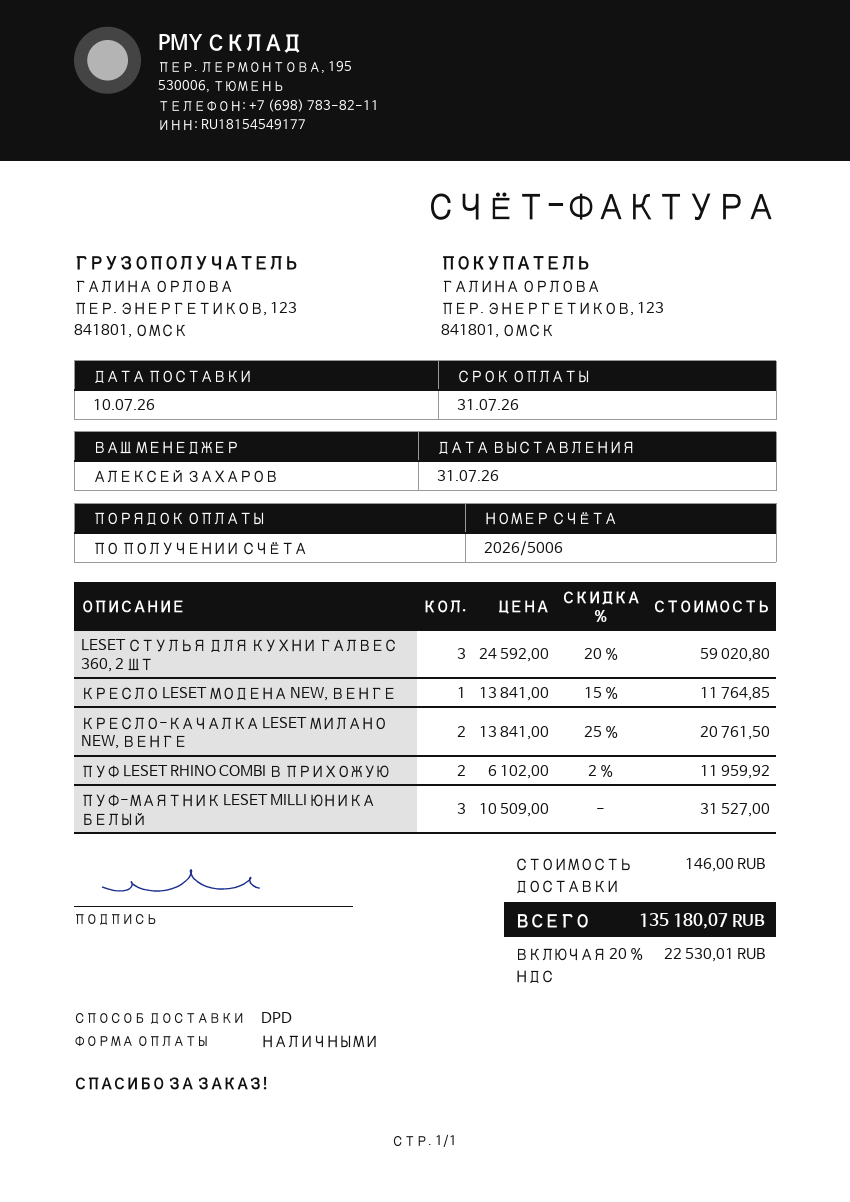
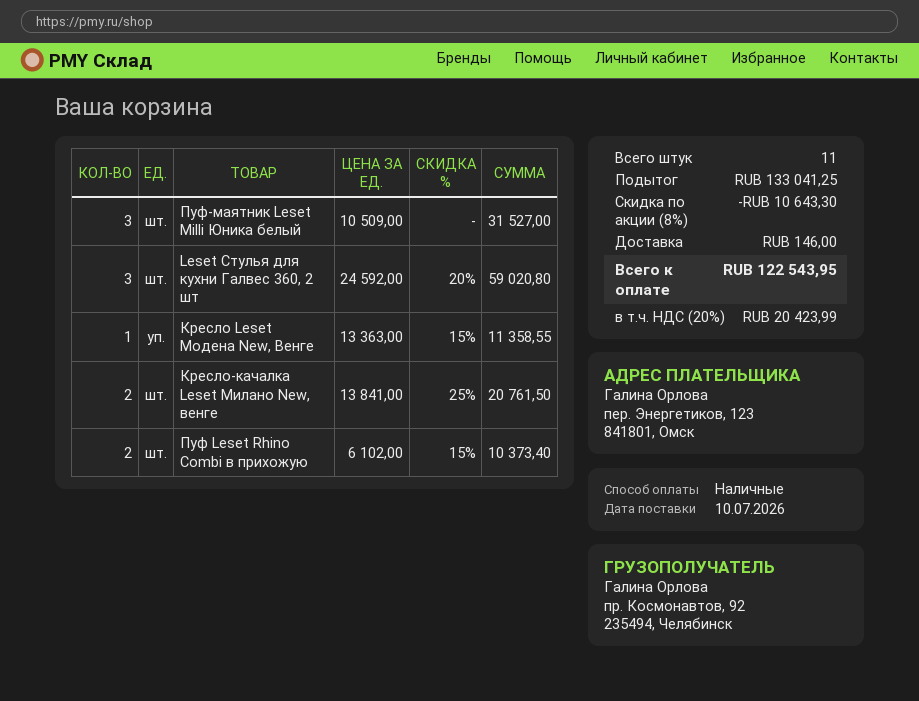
ship to: ПЕР. ЭНЕРГЕТИКОВ, 123, 841801, ОМСК -> пр. Космонавтов, 92, 235494, Челябинск
КРЕСЛО LESET МОДЕНА NEW, ВЕНГЕ: 1 x 13841.00 - 15% = 11764.85 -> 1 x 13363.00 - 15% = 11358.55
ПУФ LESET RHINO COMBI В ПРИХОЖУЮ: 2 x 6102.00 - 2% = 11959.92 -> 2 x 6102.00 - 15% = 10373.40
discount: none -> 8% = 10643.30
tax: 20% = 22530.01 -> 20% = 20423.99
total: 135180.07 -> 122543.95

